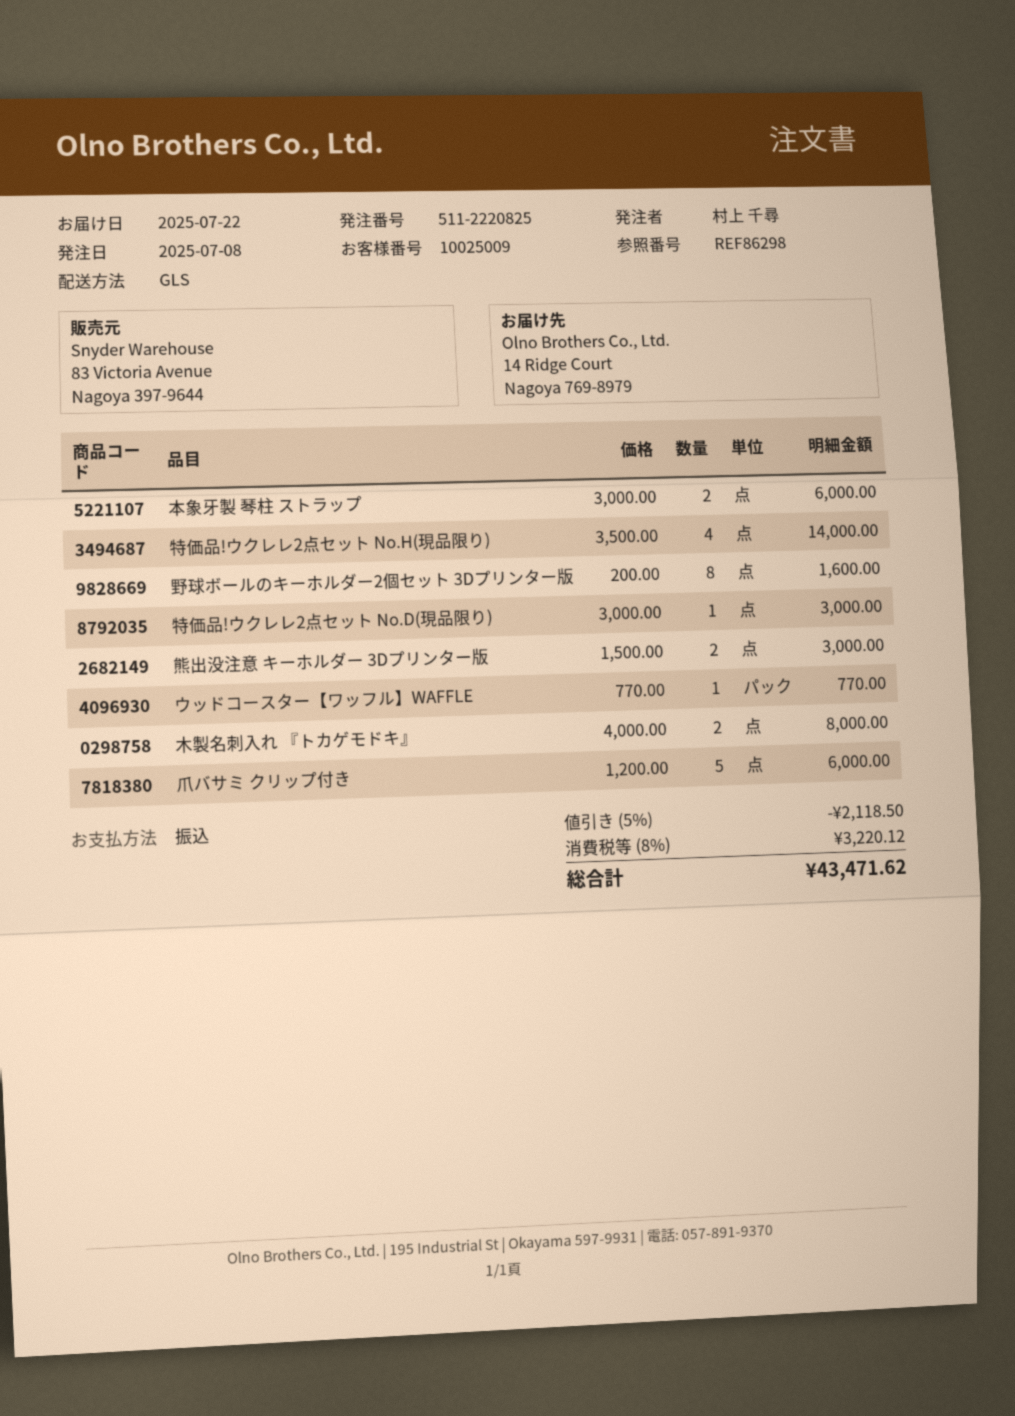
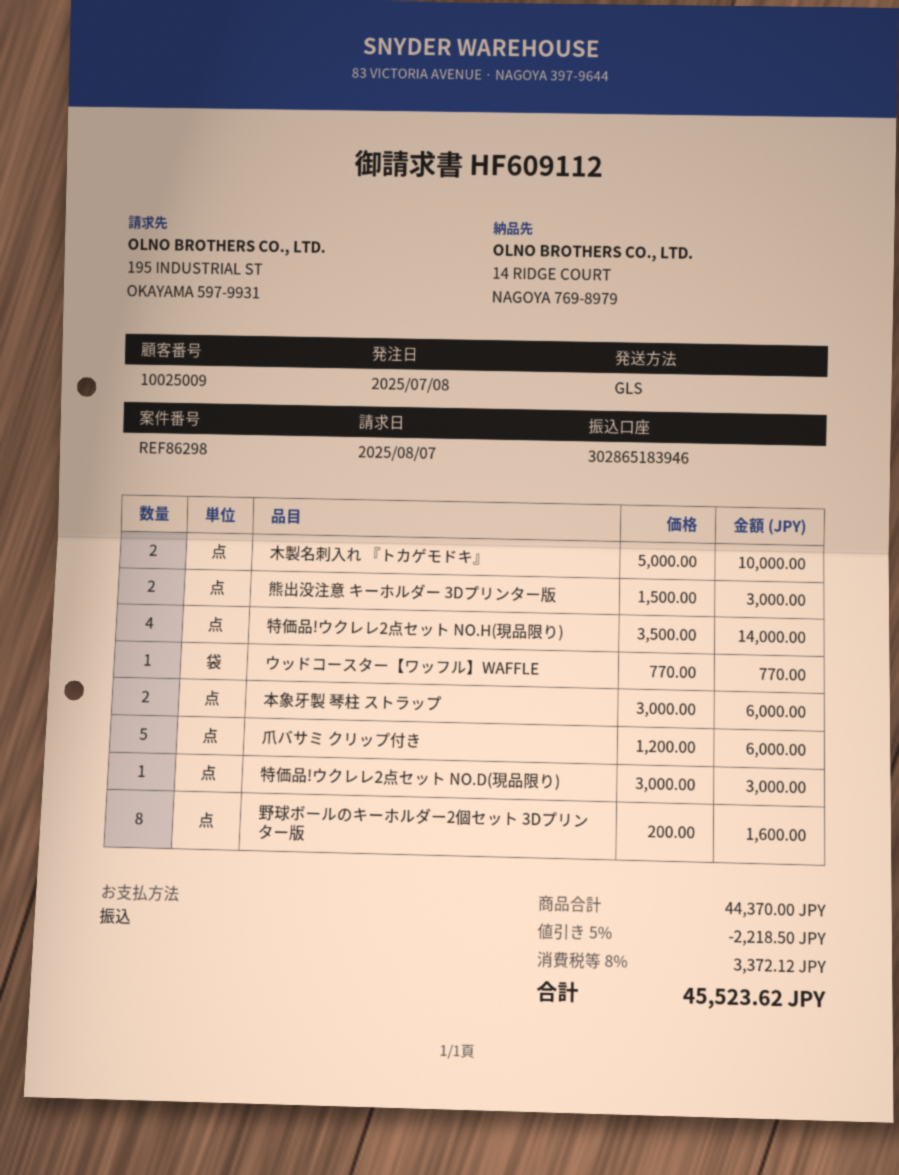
木製名刺入れ 『トカゲモドキ』: 2 x 4000.00 = 8000.00 -> 2 x 5000.00 = 10000.00
discount: 5% = 2118.50 -> 5% = 2218.50
tax: 8% = 3220.12 -> 8% = 3372.12
total: 43471.62 -> 45523.62

